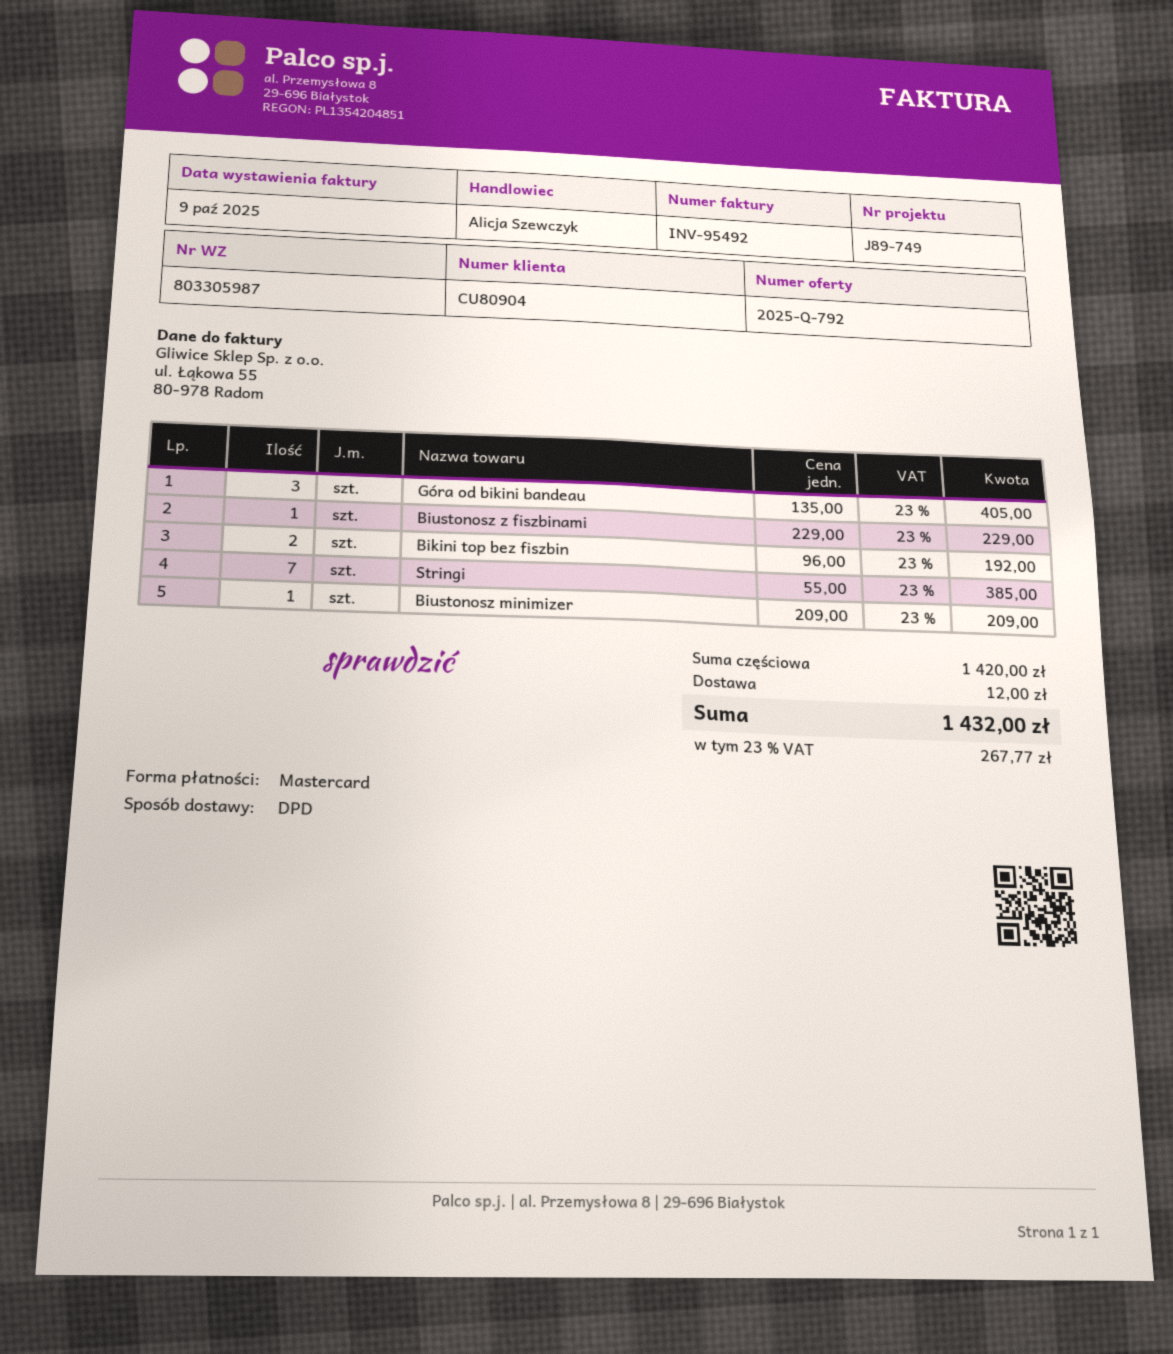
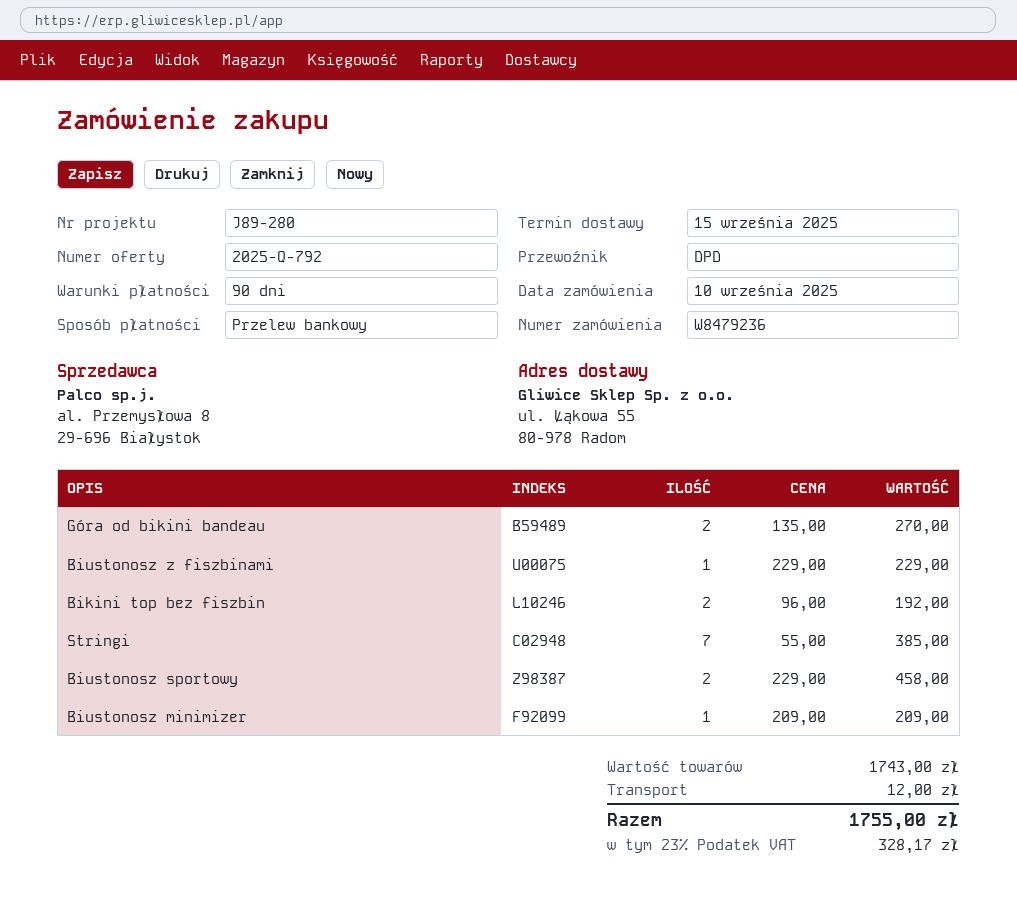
reference: J89-749 -> J89-280
payment method: Mastercard -> bank transfer
Góra od bikini bandeau: 3 x 135.00 = 405.00 -> 2 x 135.00 = 270.00
Biustonosz sportowy: none -> 2 x 229.00 = 458.00
subtotal: 1420.00 -> 1743.00
tax: 23% = 267.77 -> 23% = 328.17
total: 1432.00 -> 1755.00

